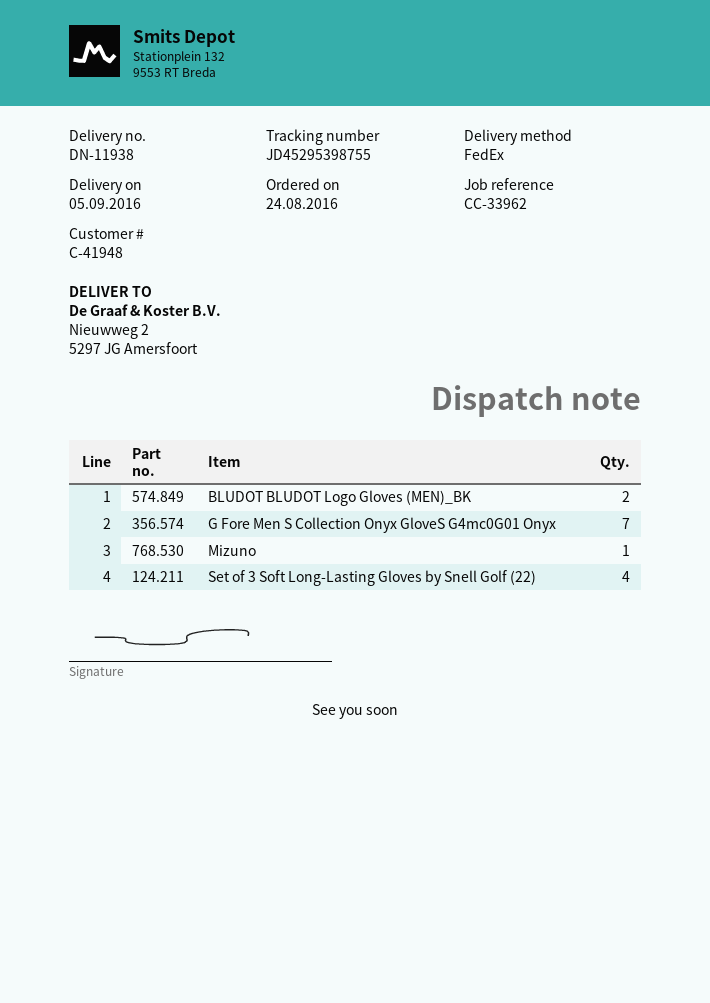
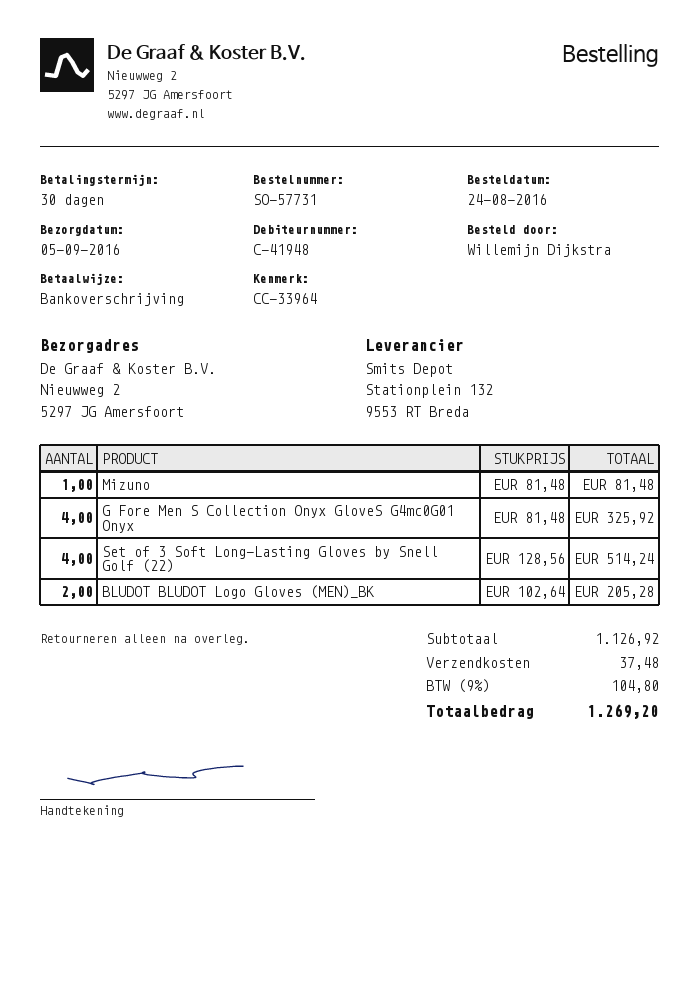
reference: CC-33962 -> CC-33964
G Fore Men S Collection Onyx GloveS G4mc0G01 Onyx: 7 -> 4

